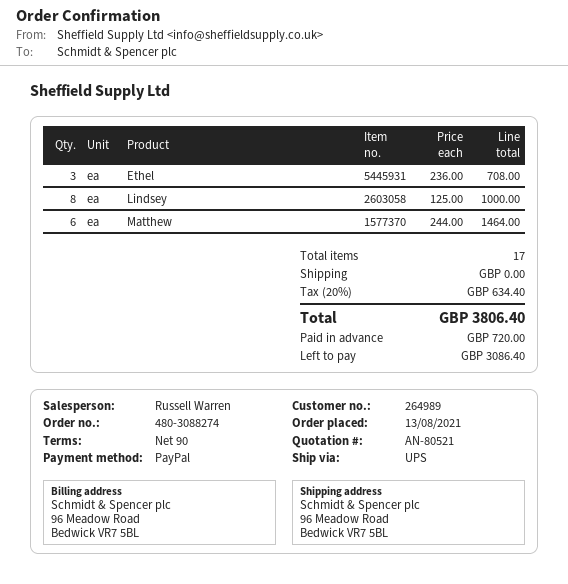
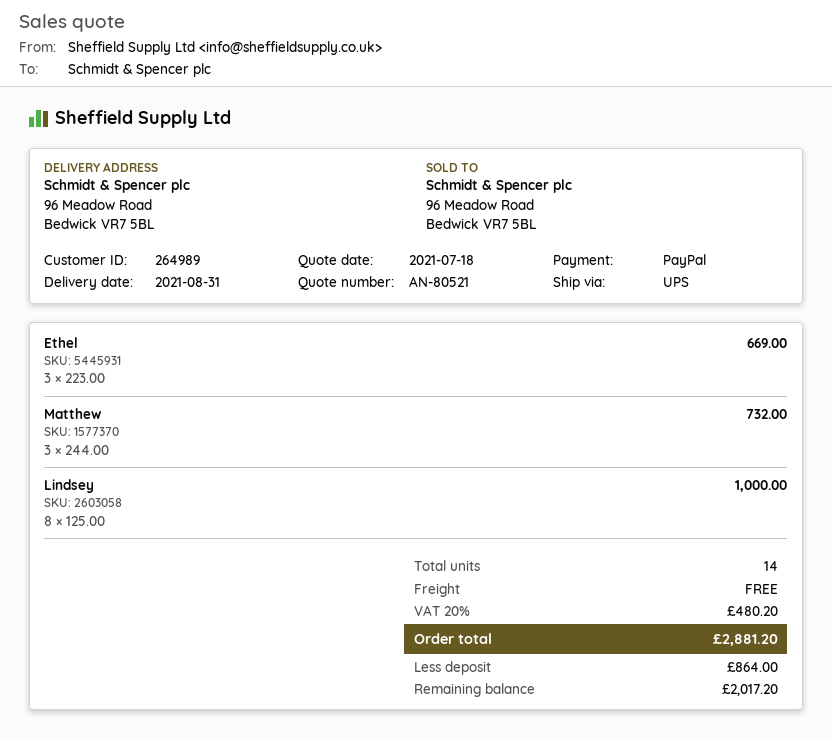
Ethel: 3 x 236.00 = 708.00 -> 3 x 223.00 = 669.00
Matthew: 6 x 244.00 = 1464.00 -> 3 x 244.00 = 732.00
total quantity: 17 -> 14
tax: 20% = 634.40 -> 20% = 480.20
total: 3806.40 -> 2881.20
deposit: 720.00 -> 864.00
balance: 3086.40 -> 2017.20

